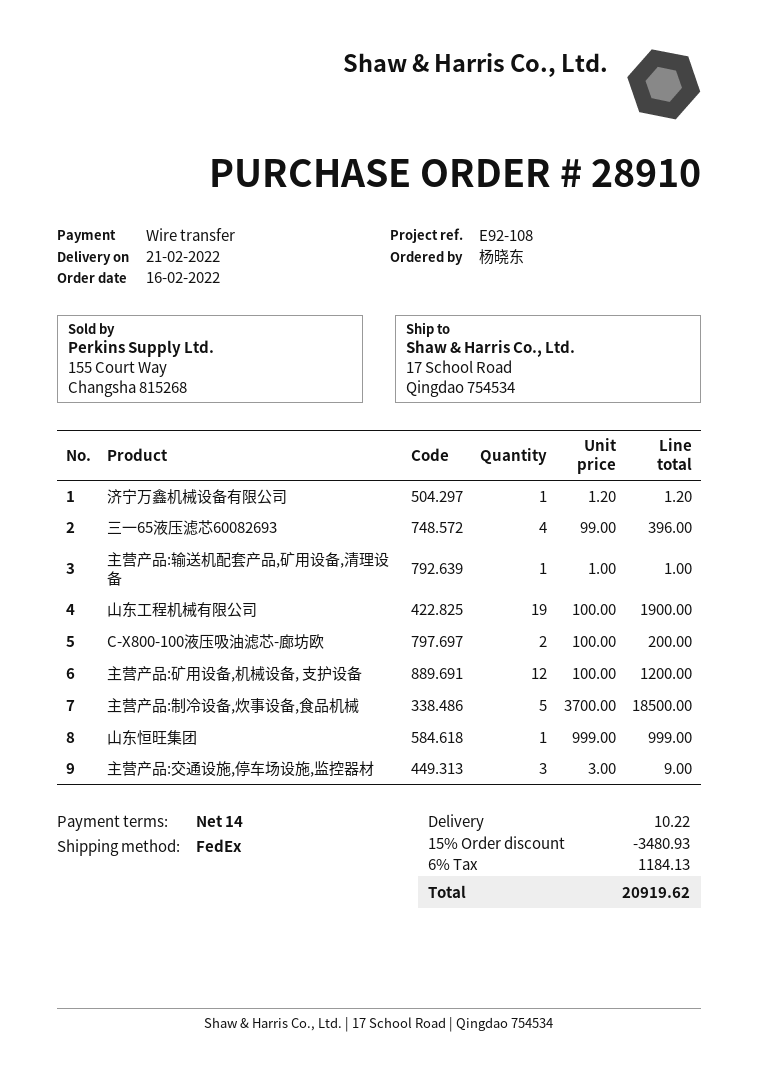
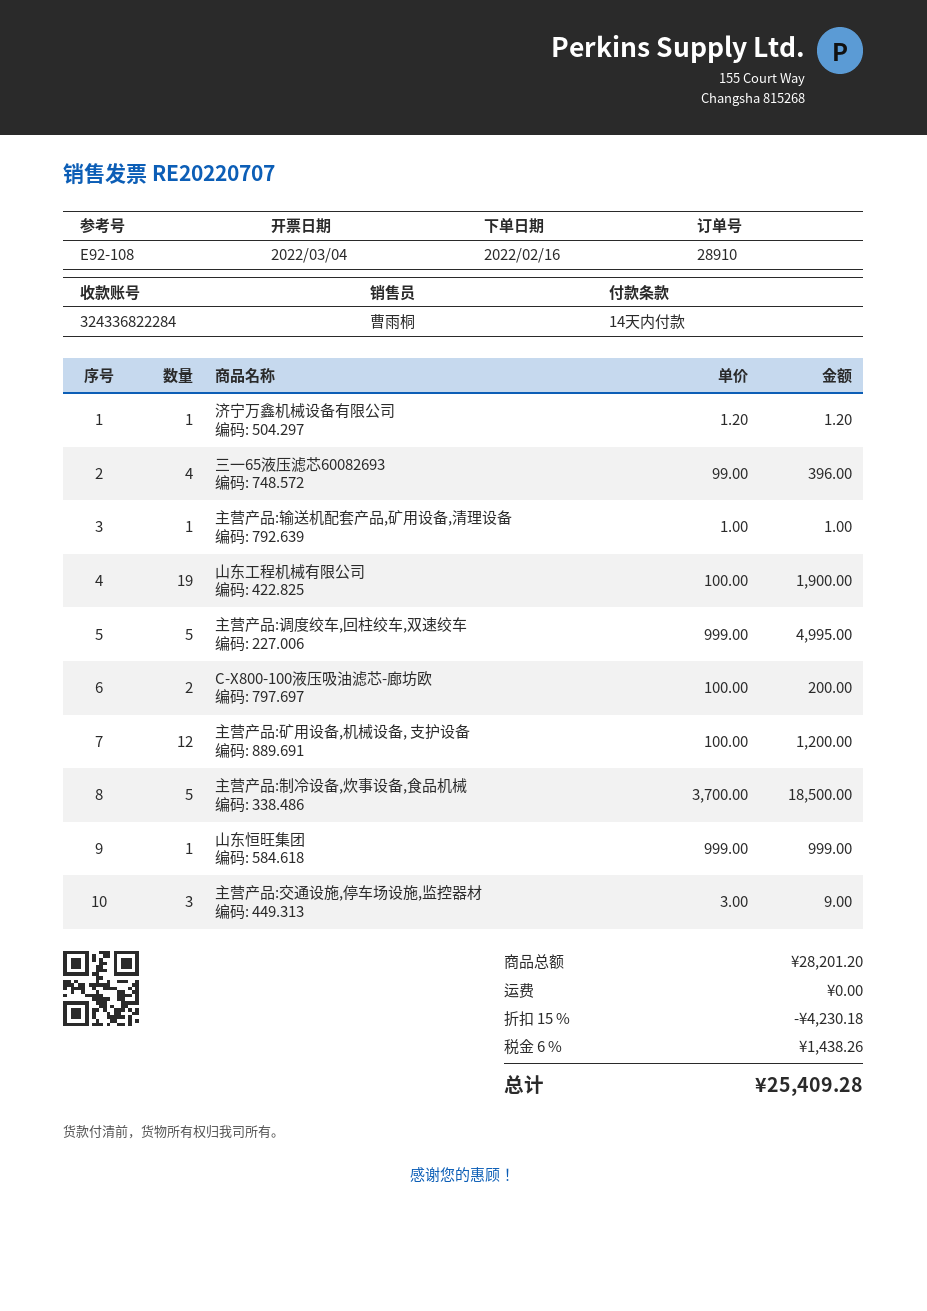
主营产品:调度绞车,回柱绞车,双速绞车: none -> 5 x 999.00 = 4995.00
discount: 15% = 3480.93 -> 15% = 4230.18
shipping: 10.22 -> 0.00
tax: 6% = 1184.13 -> 6% = 1438.26
total: 20919.62 -> 25409.28

